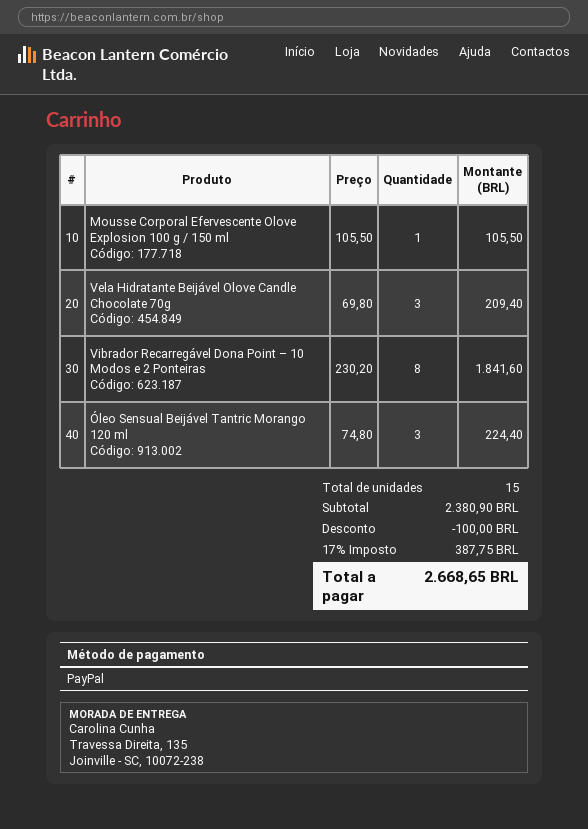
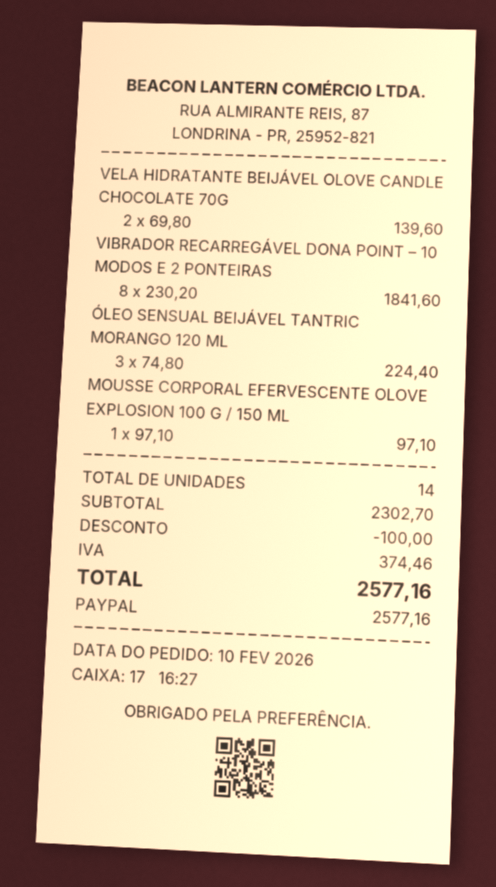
Mousse Corporal Efervescente Olove Explosion 100 g / 150 ml: 1 x 105.50 = 105.50 -> 1 x 97.10 = 97.10
Vela Hidratante Beijável Olove Candle Chocolate 70g: 3 x 69.80 = 209.40 -> 2 x 69.80 = 139.60
total quantity: 15 -> 14
subtotal: 2380.90 -> 2302.70
tax: 387.75 -> 374.46
total: 2668.65 -> 2577.16

